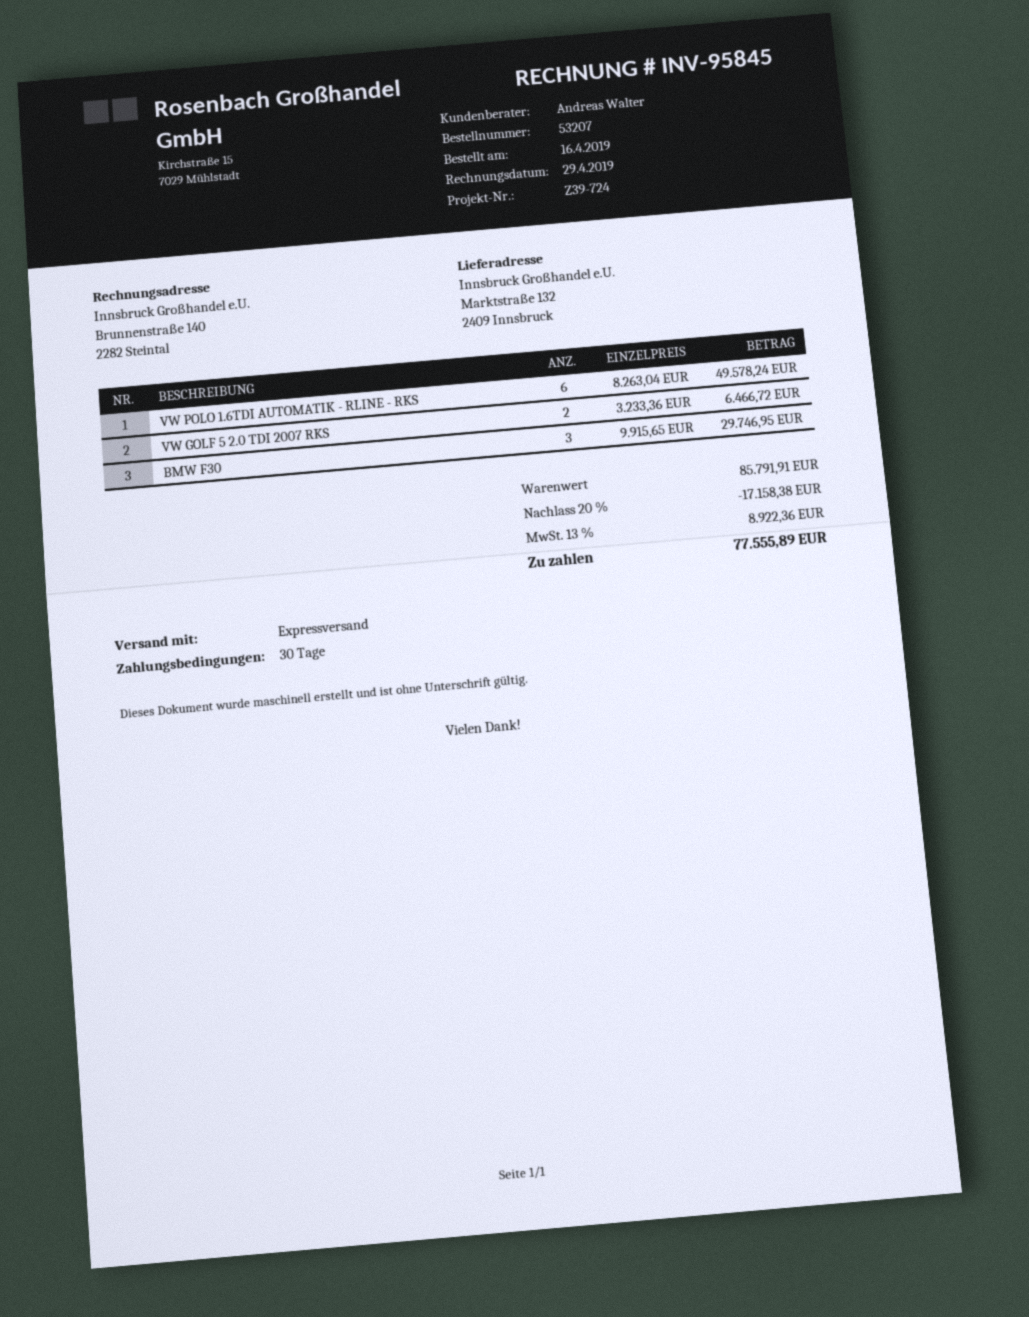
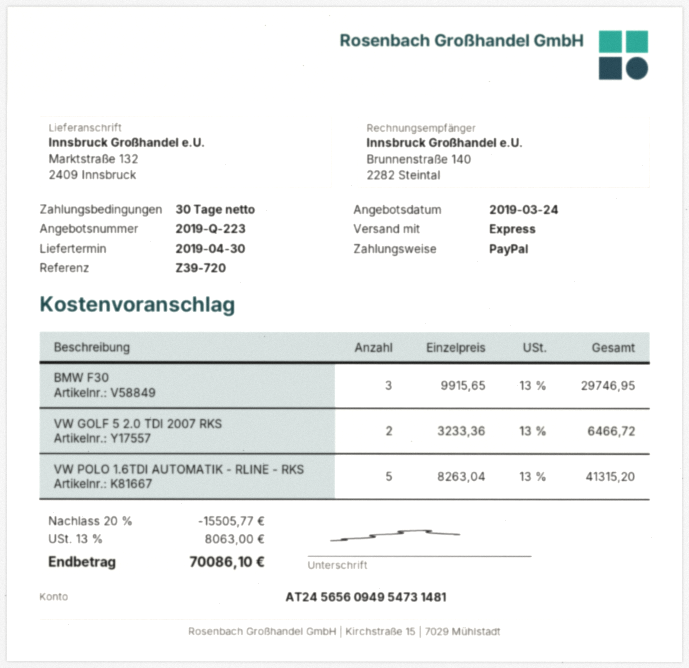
reference: Z39-724 -> Z39-720
VW POLO 1.6TDI AUTOMATIK - RLINE - RKS: 6 x 8263.04 = 49578.24 -> 5 x 8263.04 = 41315.20
discount: 20% = 17158.38 -> 20% = 15505.77
tax: 13% = 8922.36 -> 13% = 8063.00
total: 77555.89 -> 70086.10

